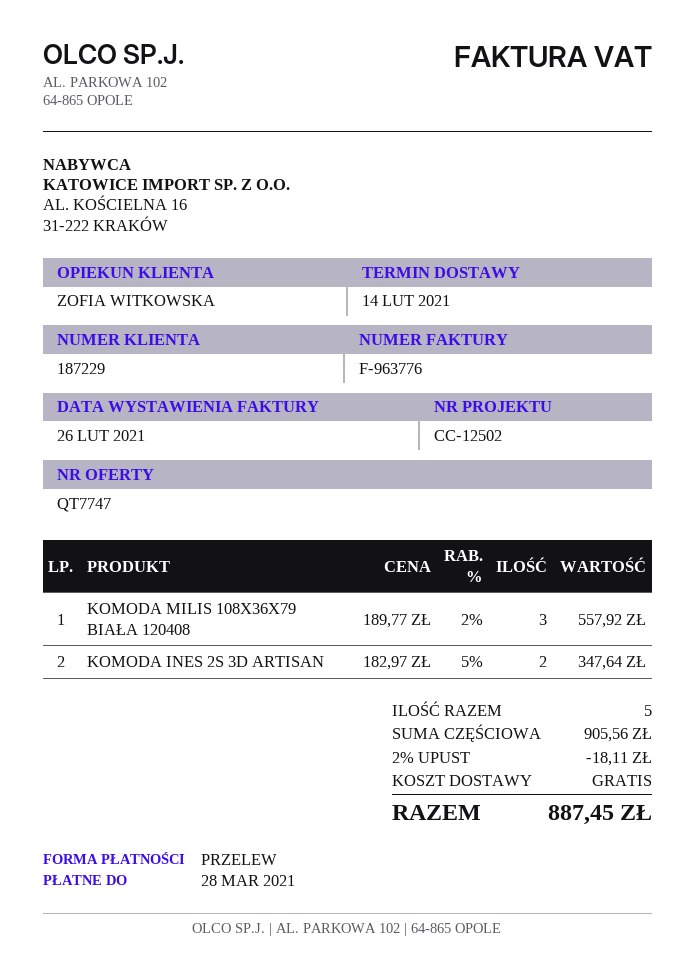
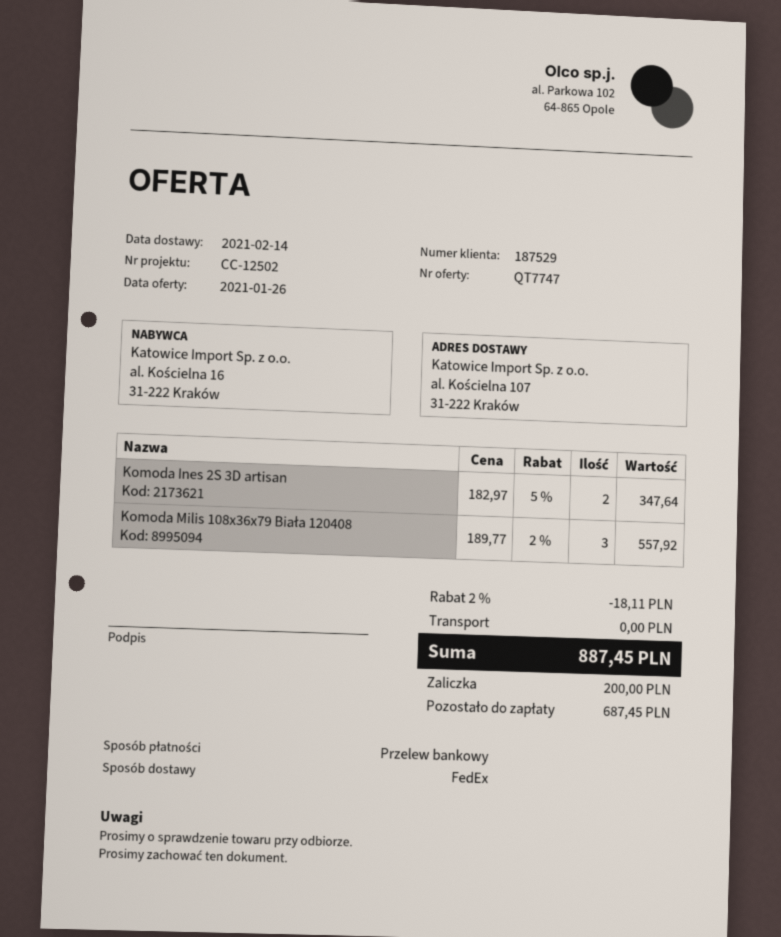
customer number: 187229 -> 187529

